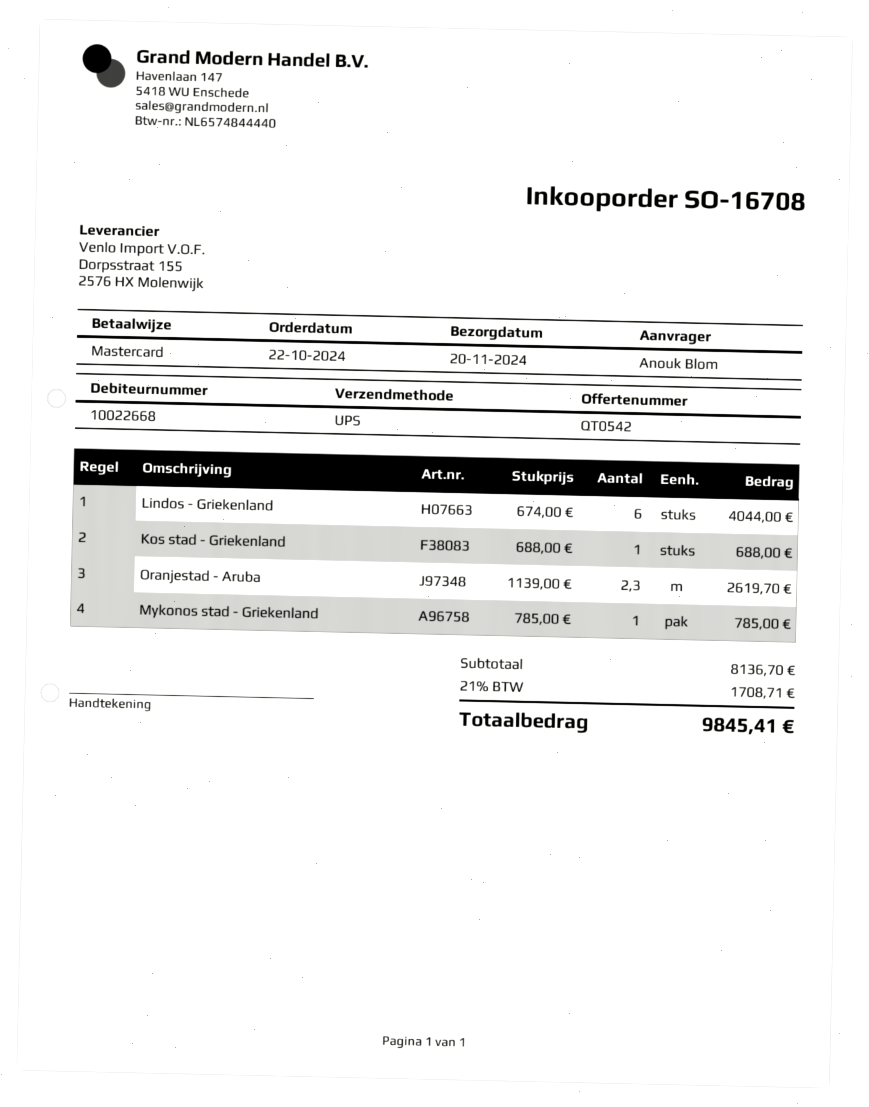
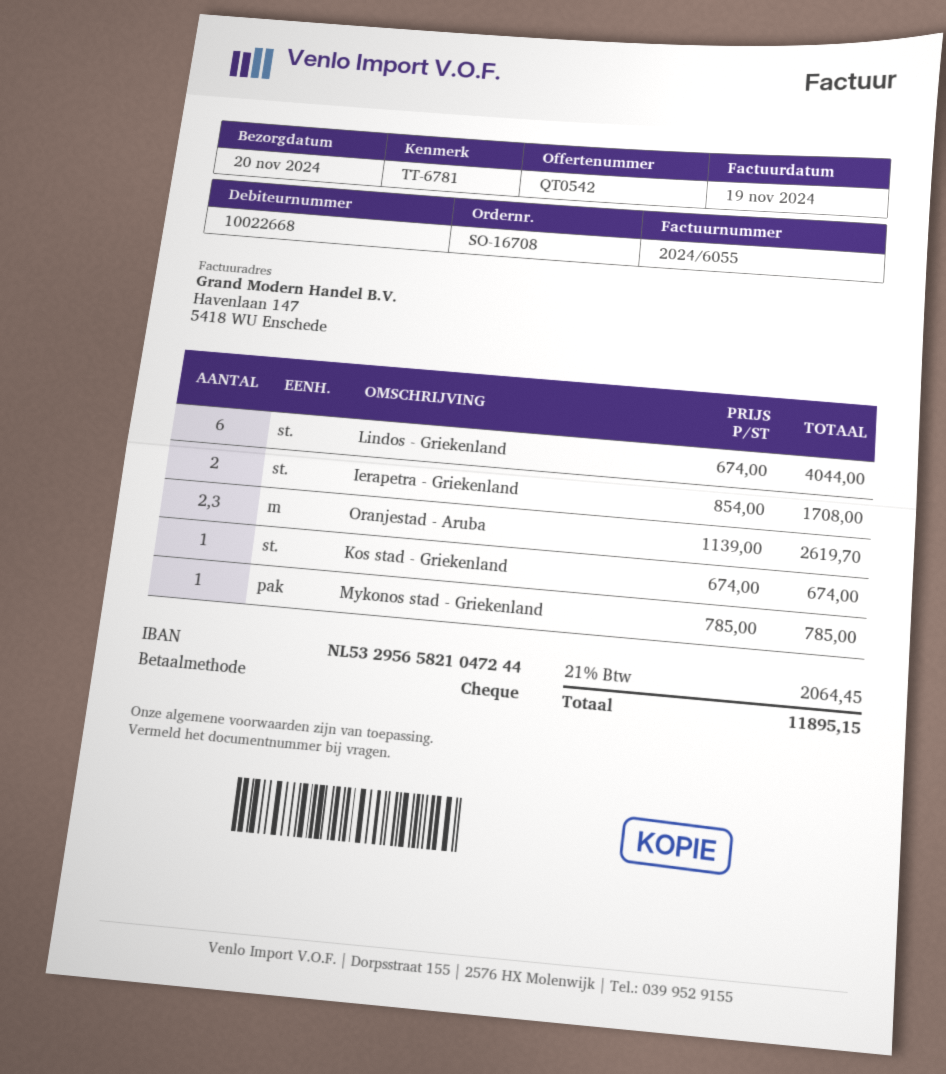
payment method: Mastercard -> cheque
Kos stad - Griekenland: 1 x 688.00 = 688.00 -> 1 x 674.00 = 674.00
Ierapetra - Griekenland: none -> 2 x 854.00 = 1708.00
tax: 21% = 1708.71 -> 21% = 2064.45
total: 9845.41 -> 11895.15

